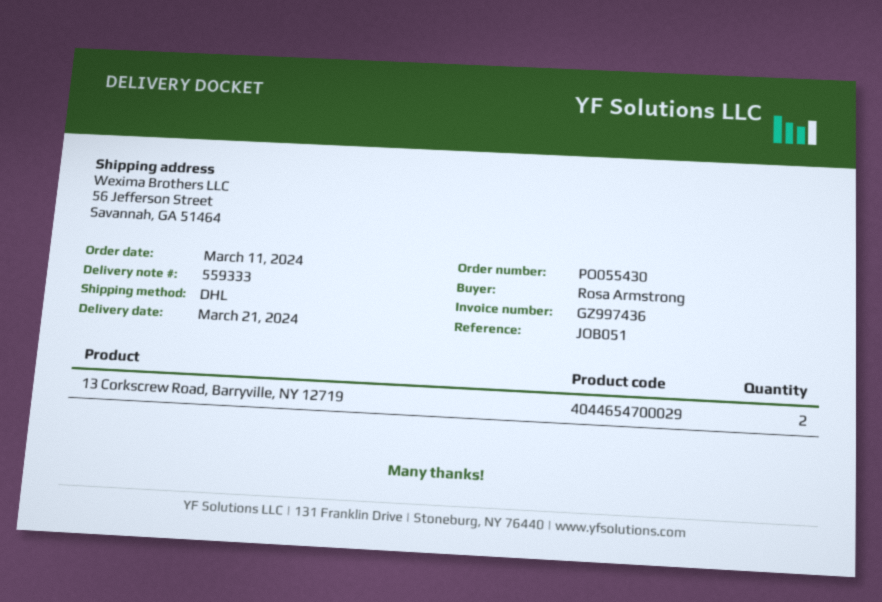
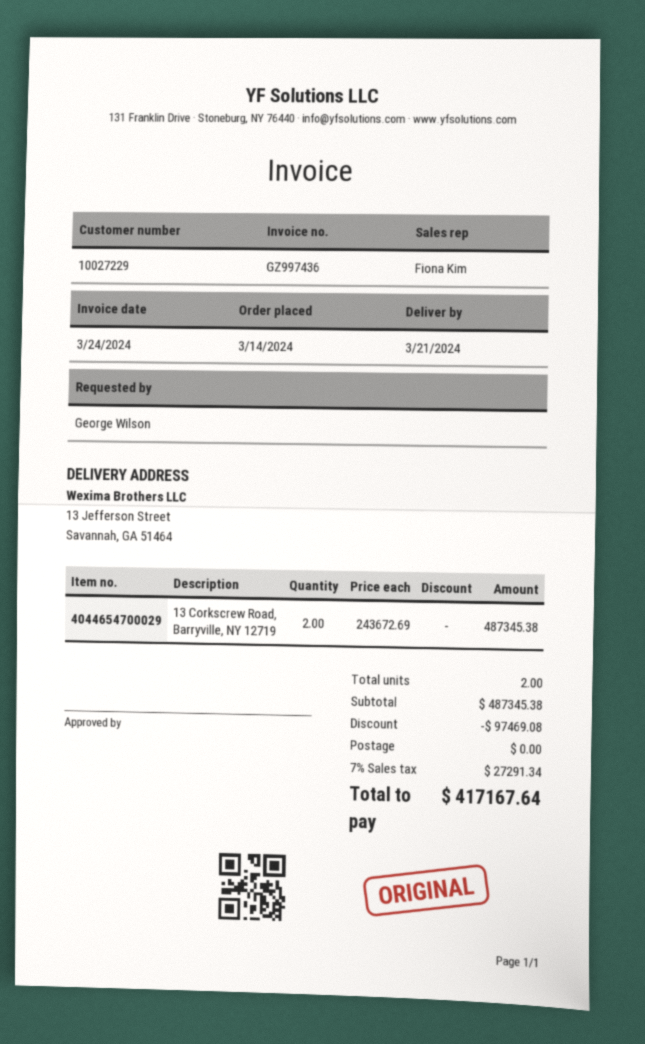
order date: 2024-03-11 -> 2024-03-14
ordered by: Rosa Armstrong -> George Wilson
ship to: 56 Jefferson Street, Savannah, GA 51464 -> 13 Jefferson Street, Savannah, GA 51464

